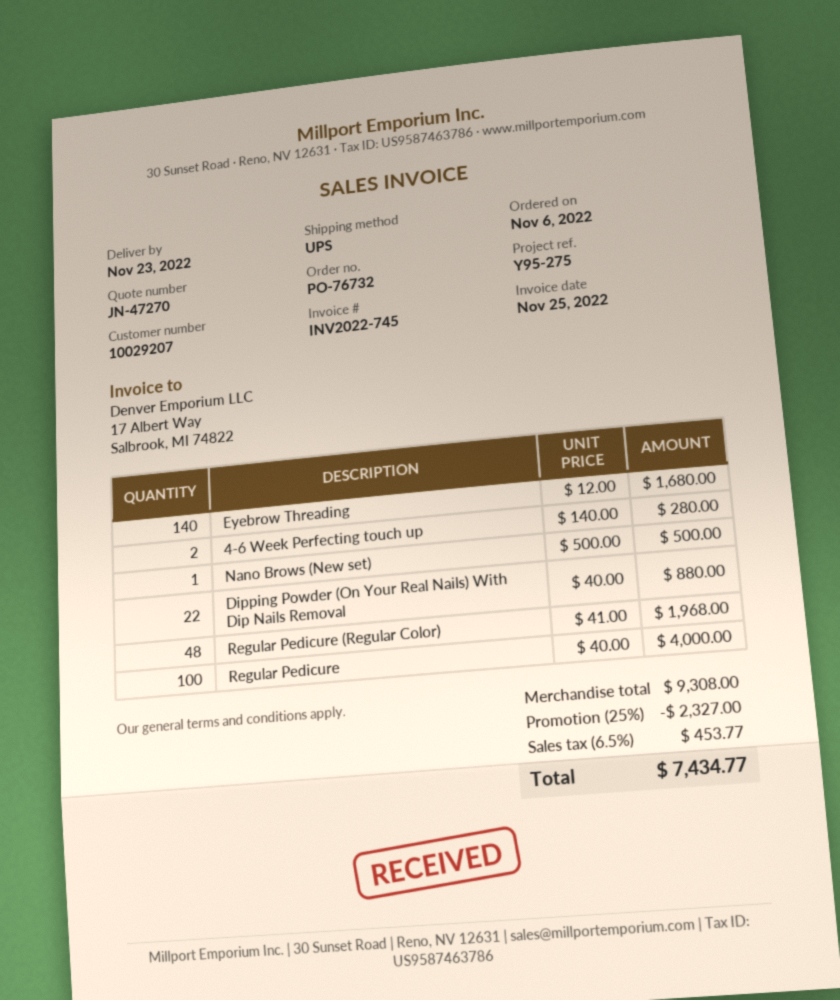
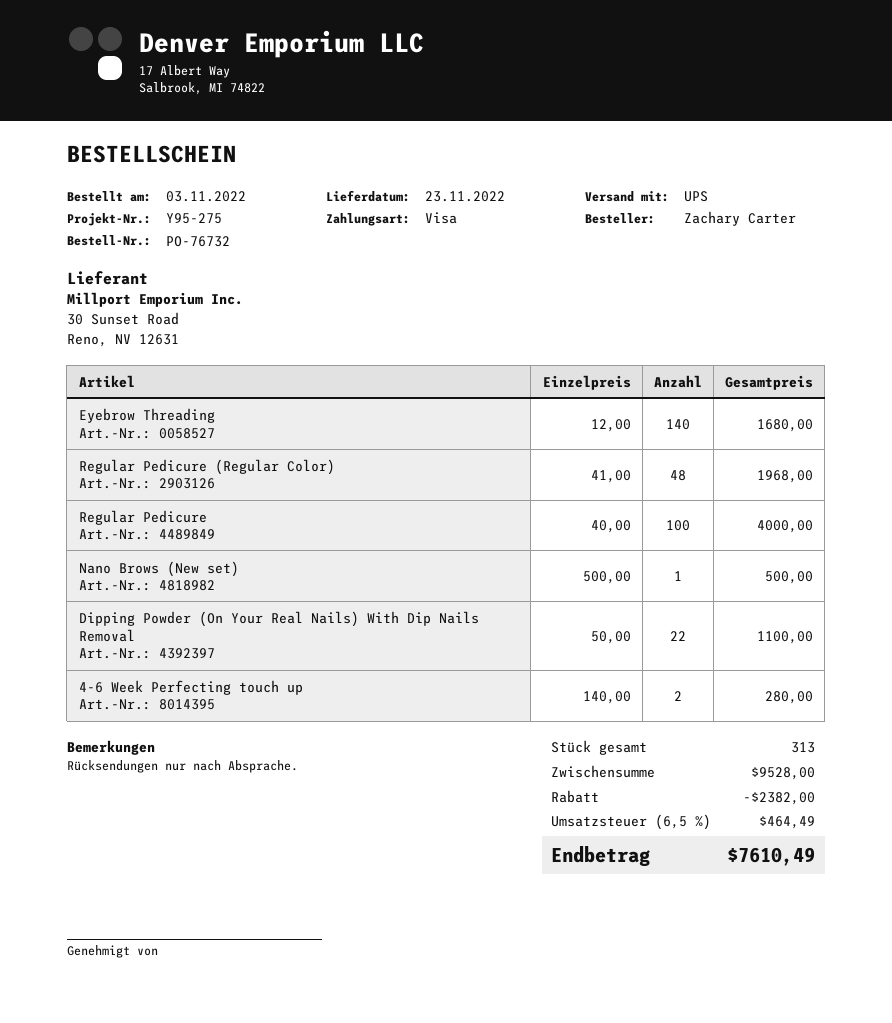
order date: 2022-11-06 -> 2022-11-03
Dipping Powder (On Your Real Nails) With Dip Nails Removal: 22 x 40.00 = 880.00 -> 22 x 50.00 = 1100.00
subtotal: 9308.00 -> 9528.00
discount: 2327.00 -> 2382.00
tax: 6.5% = 453.77 -> 6.5% = 464.49
total: 7434.77 -> 7610.49

